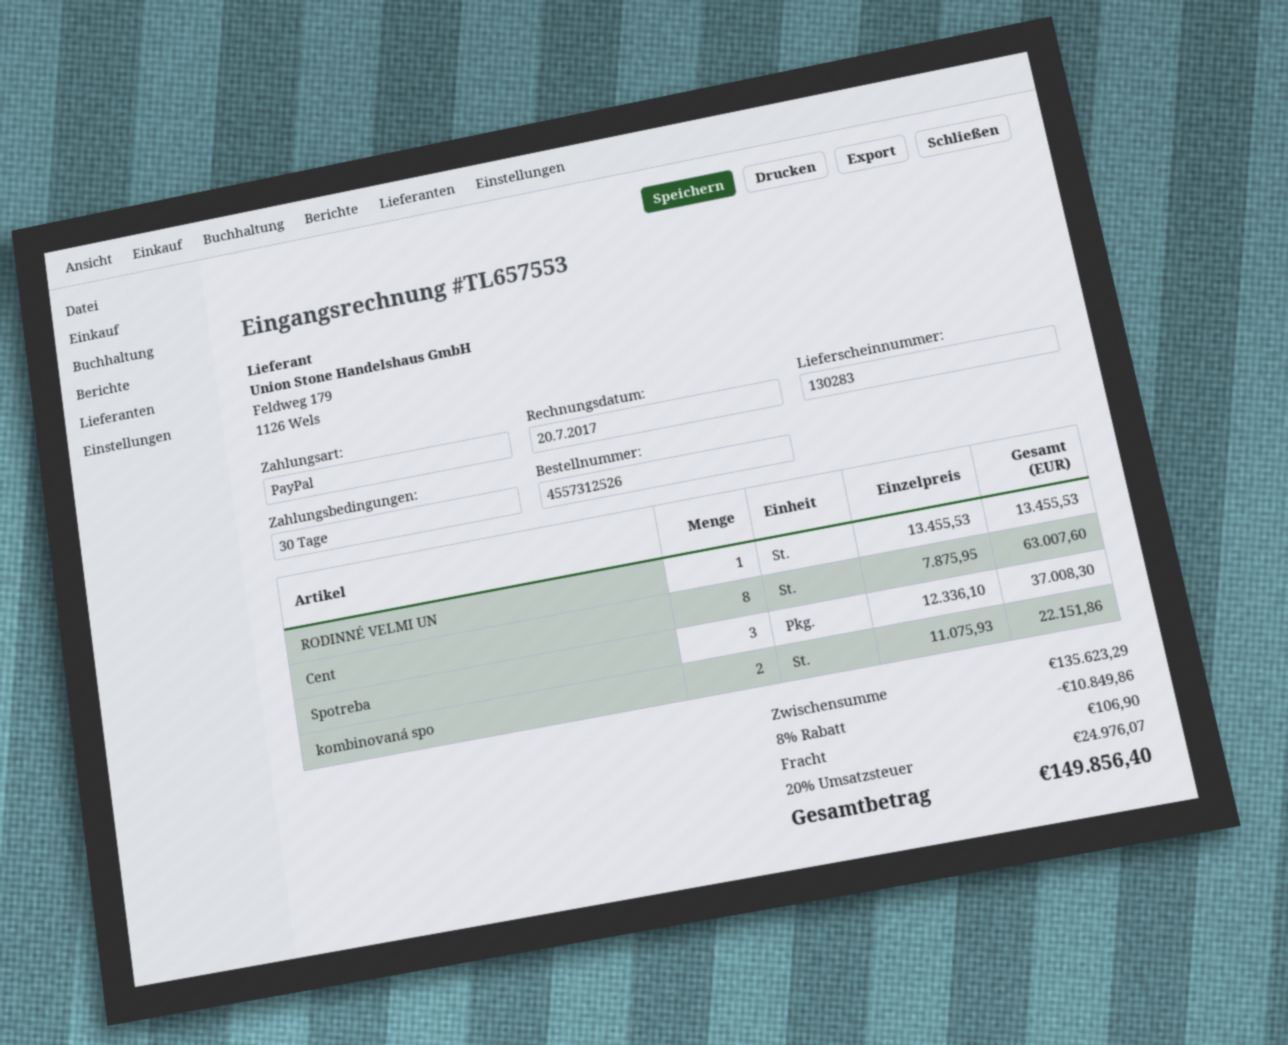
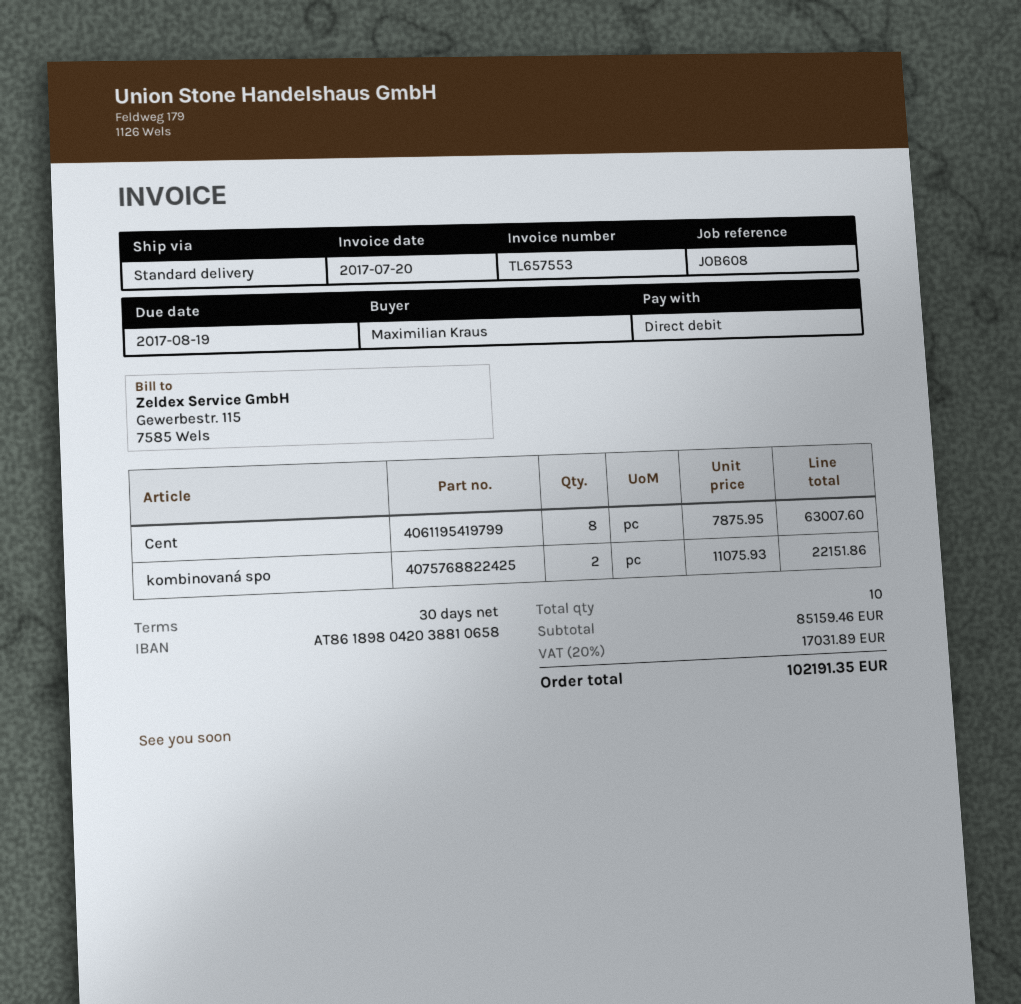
payment method: PayPal -> direct debit
RODINNÉ VELMI UN: 1 x 13455.53 = 13455.53 -> none
Spotreba: 3 x 12336.10 = 37008.30 -> none
subtotal: 135623.29 -> 85159.46
discount: 8% = 10849.86 -> none
shipping: 106.90 -> none
tax: 20% = 24976.07 -> 20% = 17031.89
total: 149856.40 -> 102191.35

